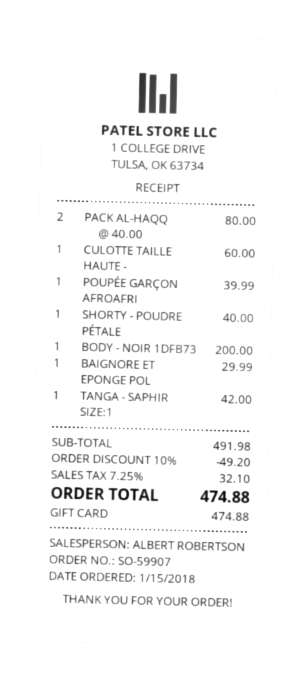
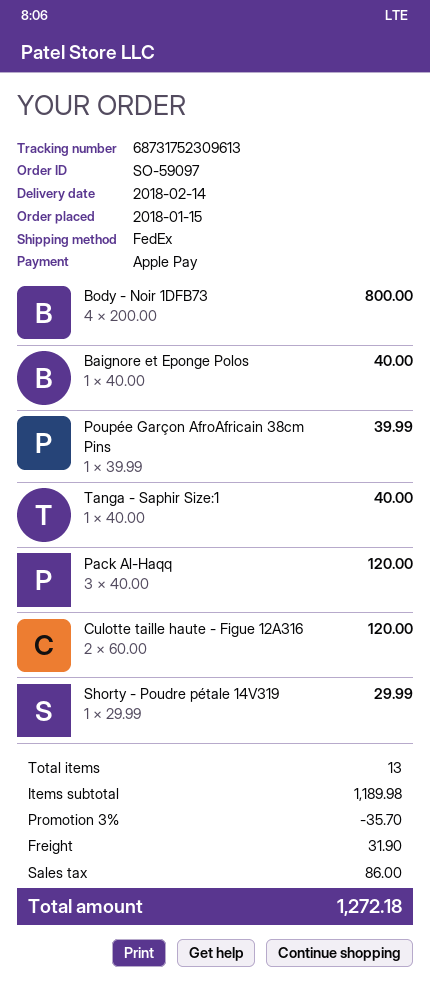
order number: SO-59907 -> SO-59097
payment method: gift card -> Apple Pay
PACK AL-HAQQ: 2 x 40.00 = 80.00 -> 3 x 40.00 = 120.00
CULOTTE TAILLE HAUTE -: 1 x 60.00 = 60.00 -> 2 x 60.00 = 120.00
SHORTY - POUDRE PÉTALE: 1 x 40.00 = 40.00 -> 1 x 29.99 = 29.99
BODY - NOIR 1DFB73: 1 x 200.00 = 200.00 -> 4 x 200.00 = 800.00
BAIGNORE ET EPONGE POL: 1 x 29.99 = 29.99 -> 1 x 40.00 = 40.00
TANGA - SAPHIR SIZE:1: 1 x 42.00 = 42.00 -> 1 x 40.00 = 40.00
subtotal: 491.98 -> 1189.98
discount: 10% = 49.20 -> 3% = 35.70
shipping: none -> 31.90
tax: 32.10 -> 86.00
total: 474.88 -> 1272.18

